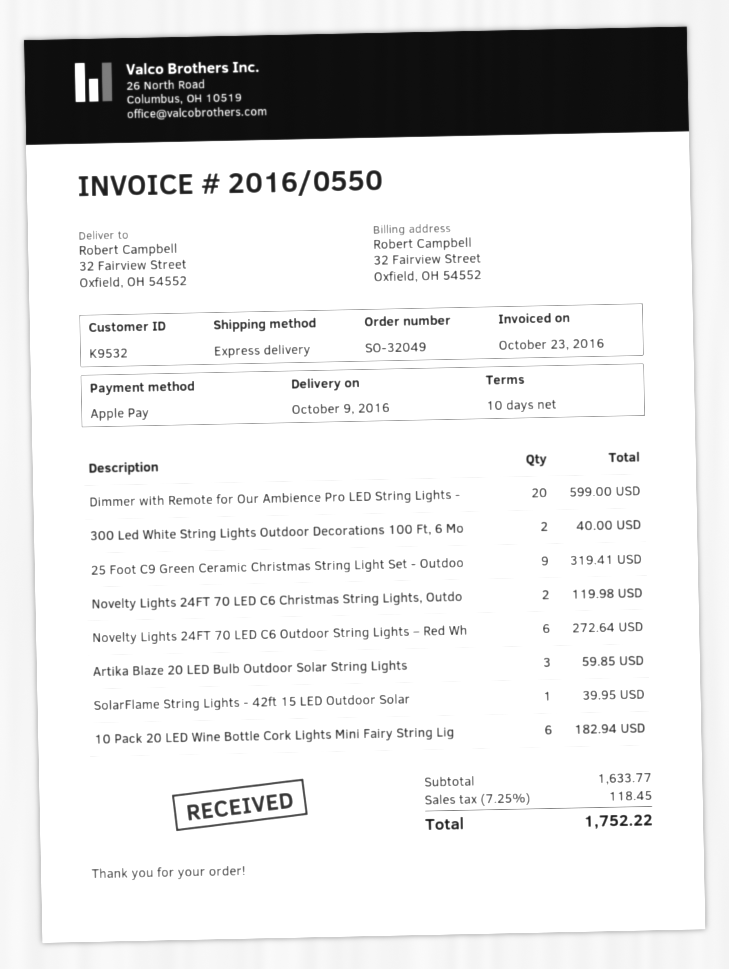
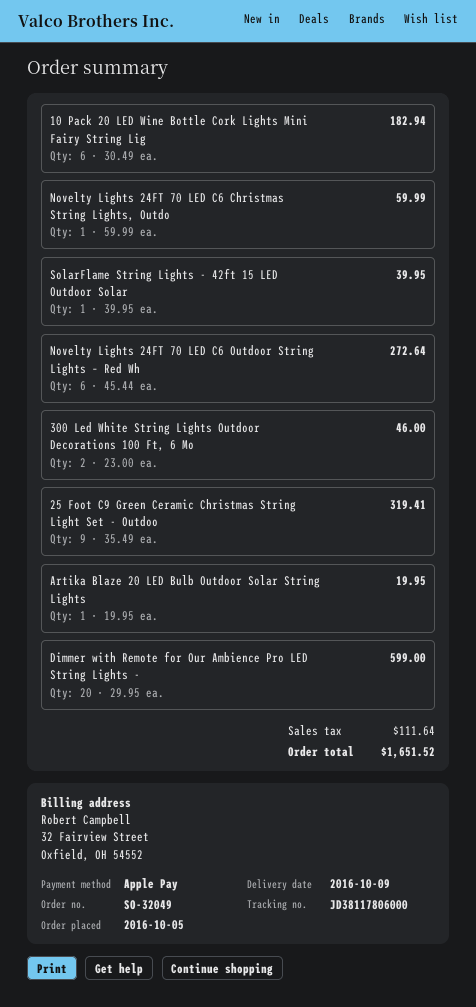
300 Led White String Lights Outdoor Decorations 100 Ft, 6 Mo: 2 for 40.00 -> 2 for 46.00
Novelty Lights 24FT 70 LED C6 Christmas String Lights, Outdo: 2 for 119.98 -> 1 for 59.99
Artika Blaze 20 LED Bulb Outdoor Solar String Lights: 3 for 59.85 -> 1 for 19.95
tax: 118.45 -> 111.64
total: 1752.22 -> 1651.52

